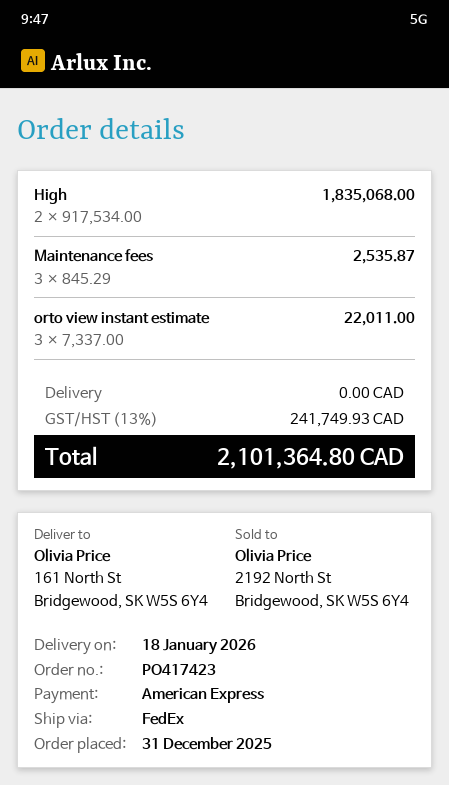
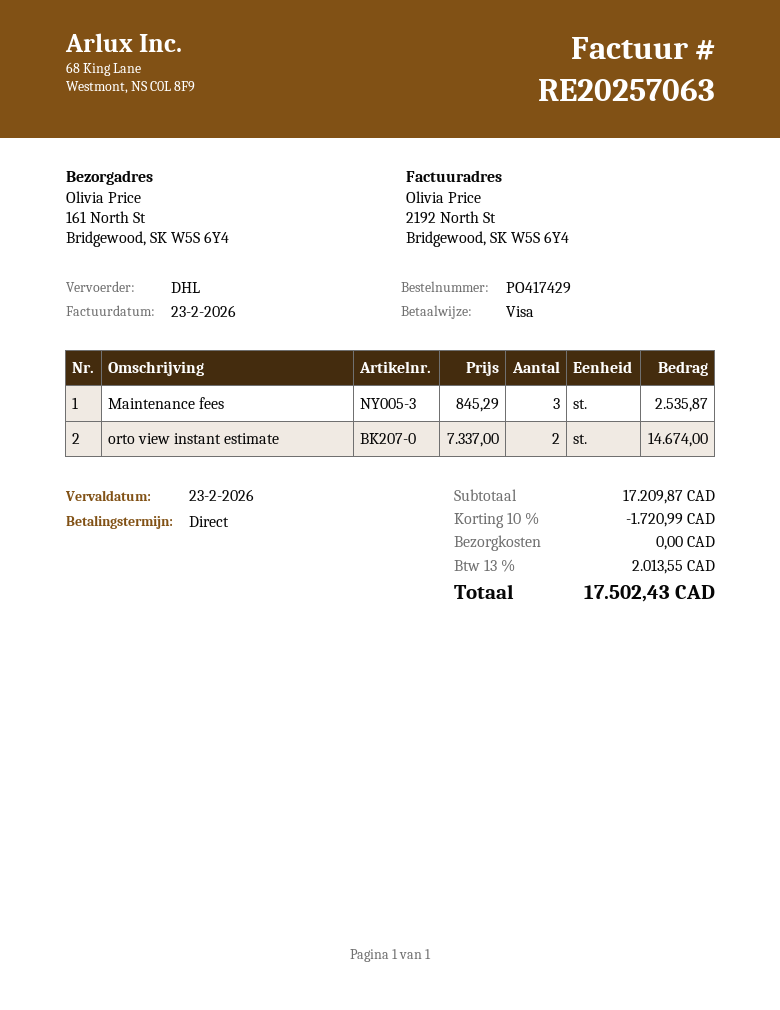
order number: PO417423 -> PO417429
payment method: American Express -> Visa
shipping method: FedEx -> DHL
High: 2 x 917534.00 = 1835068.00 -> none
orto view instant estimate: 3 x 7337.00 = 22011.00 -> 2 x 7337.00 = 14674.00
discount: none -> 10% = 1720.99
tax: 13% = 241749.93 -> 13% = 2013.55
total: 2101364.80 -> 17502.43

